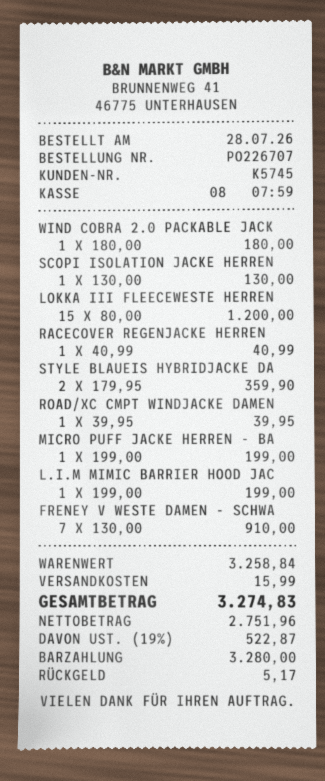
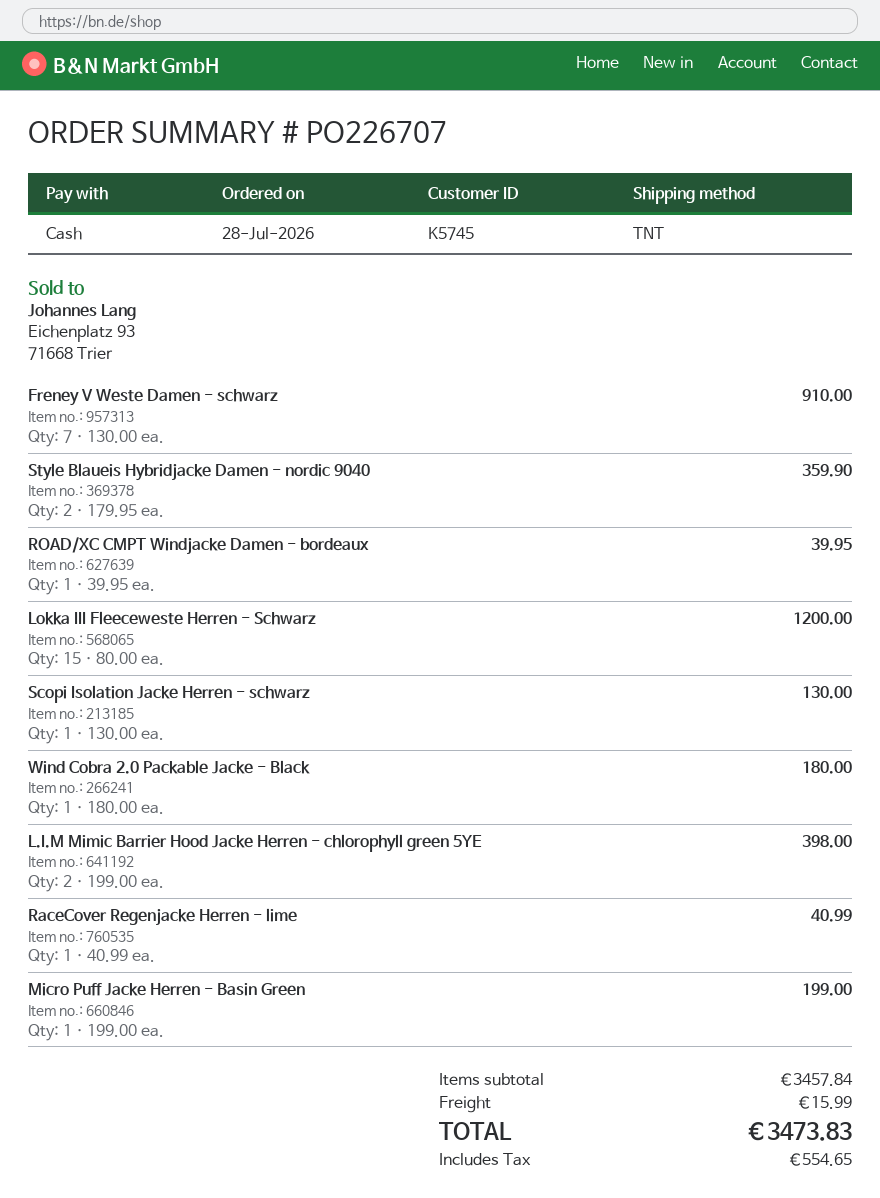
L.I.M MIMIC BARRIER HOOD JAC: 1 x 199.00 = 199.00 -> 2 x 199.00 = 398.00
subtotal: 3258.84 -> 3457.84
tax: 522.87 -> 554.65
total: 3274.83 -> 3473.83

